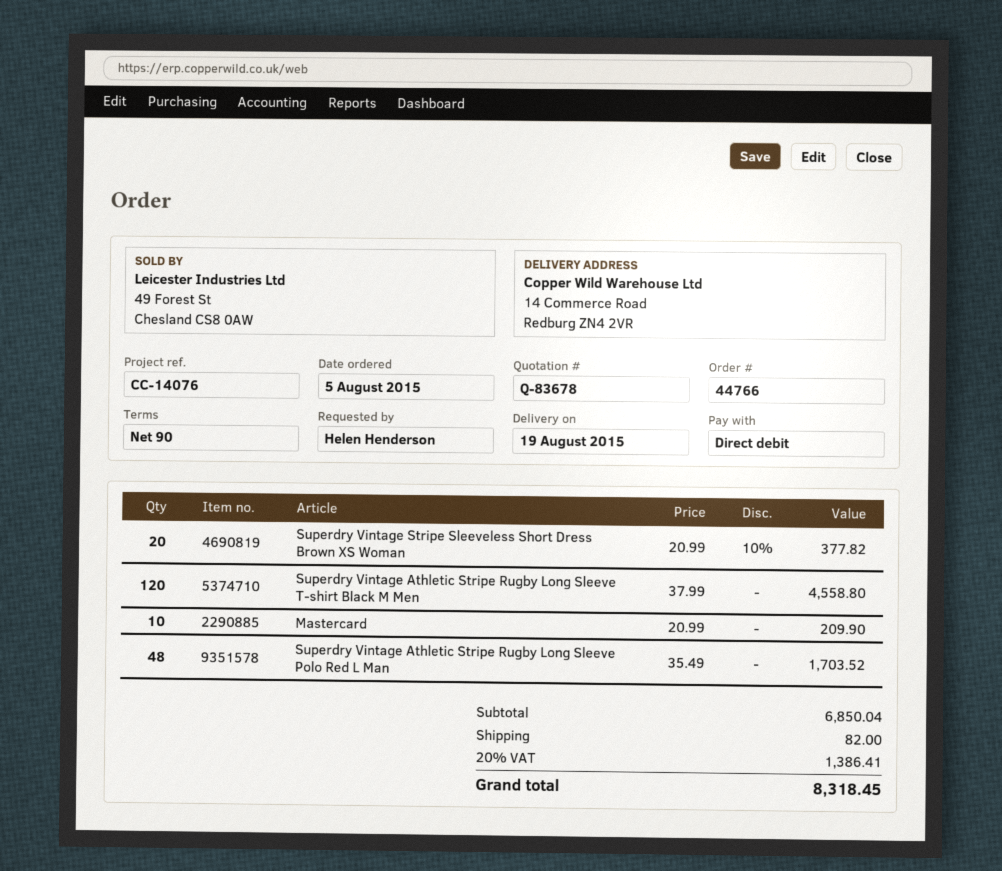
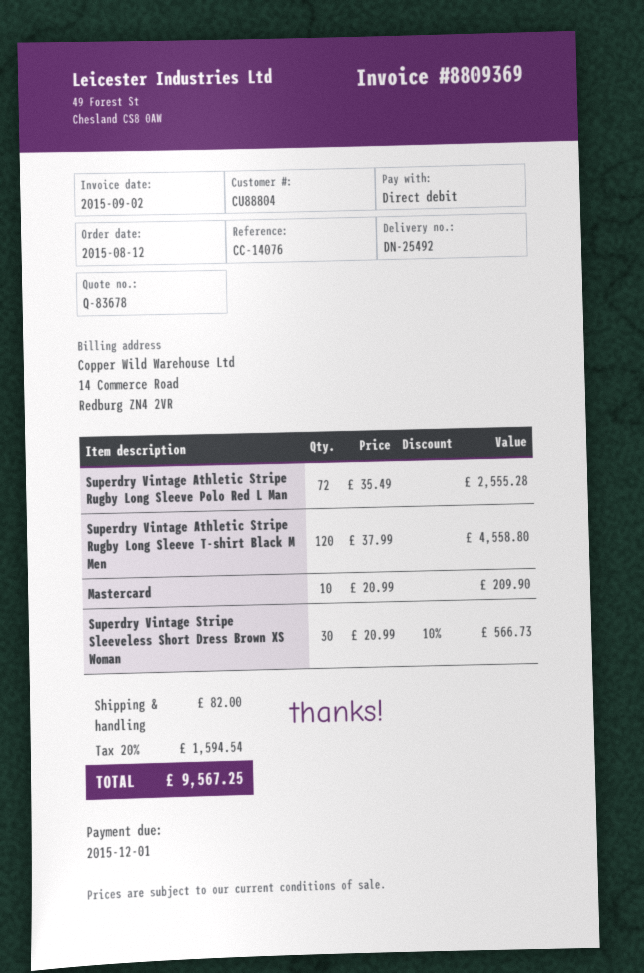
order date: 2015-08-05 -> 2015-08-12
Superdry Vintage Stripe Sleeveless Short Dress Brown XS Woman: 20 x 20.99 - 10% = 377.82 -> 30 x 20.99 - 10% = 566.73
Superdry Vintage Athletic Stripe Rugby Long Sleeve Polo Red L Man: 48 x 35.49 = 1703.52 -> 72 x 35.49 = 2555.28
tax: 20% = 1386.41 -> 20% = 1594.54
total: 8318.45 -> 9567.25

